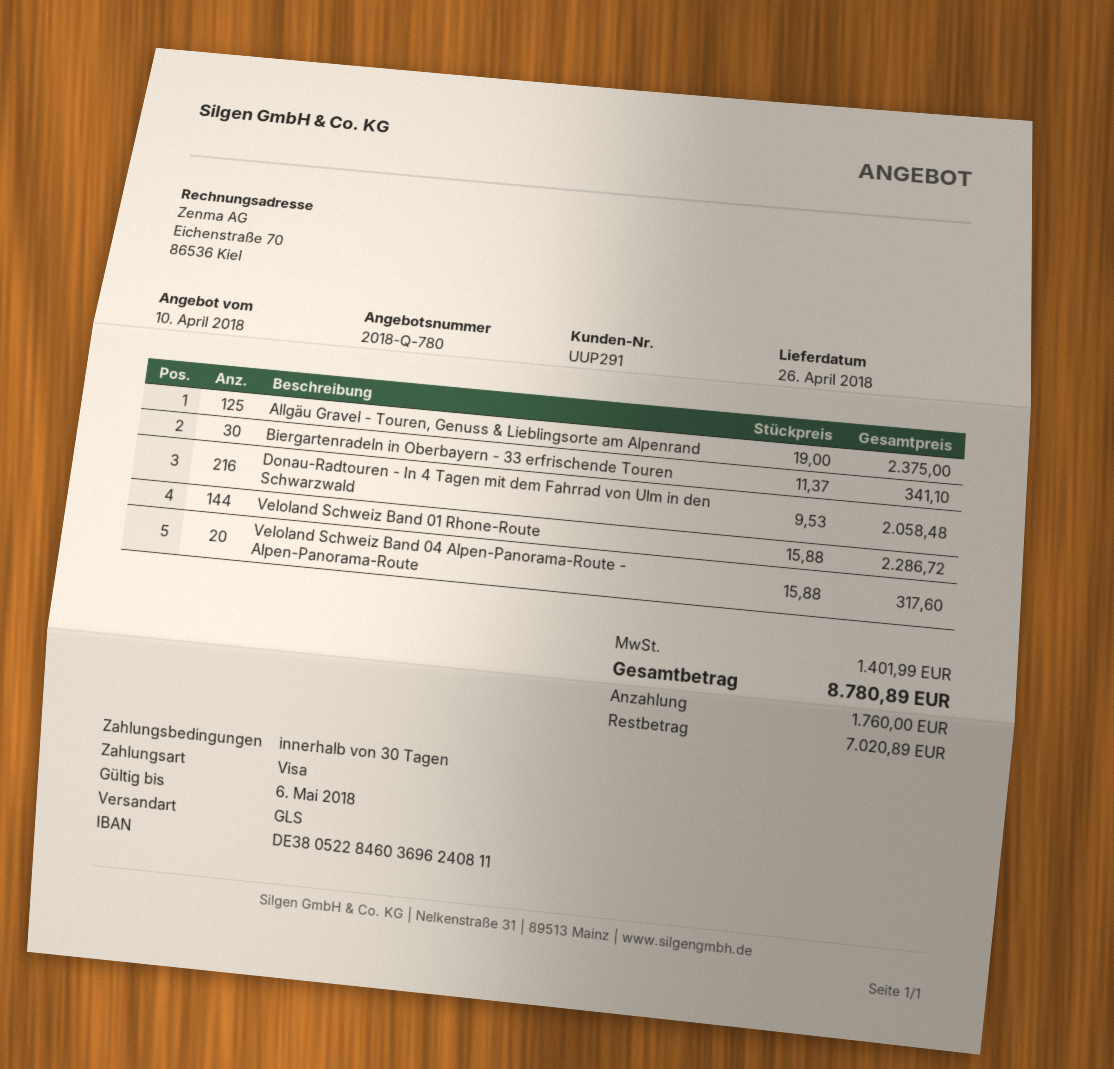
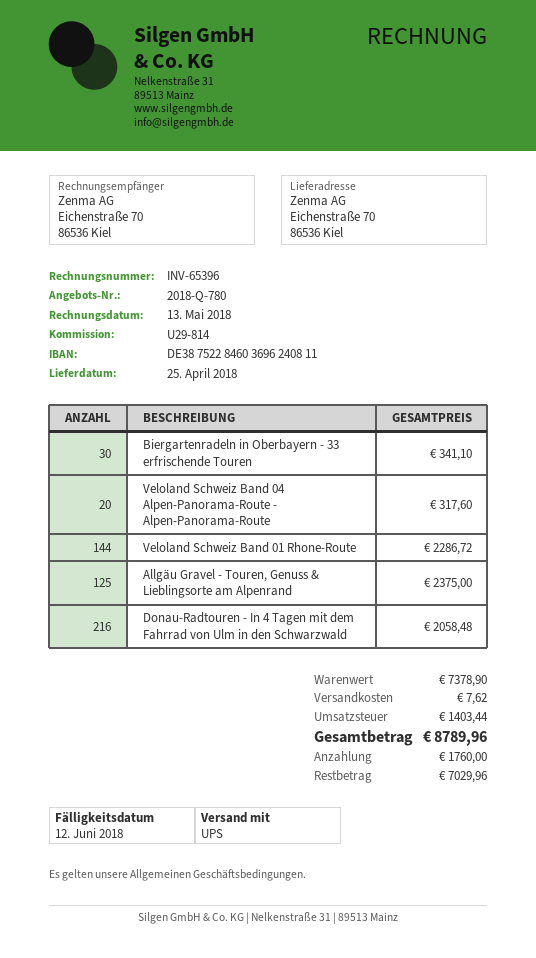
delivery date: 2018-04-26 -> 2018-04-25
bank account: DE38052284603696240811 -> DE38752284603696240811
shipping method: GLS -> UPS
shipping: none -> 7.62
tax: 1401.99 -> 1403.44
total: 8780.89 -> 8789.96
balance: 7020.89 -> 7029.96

